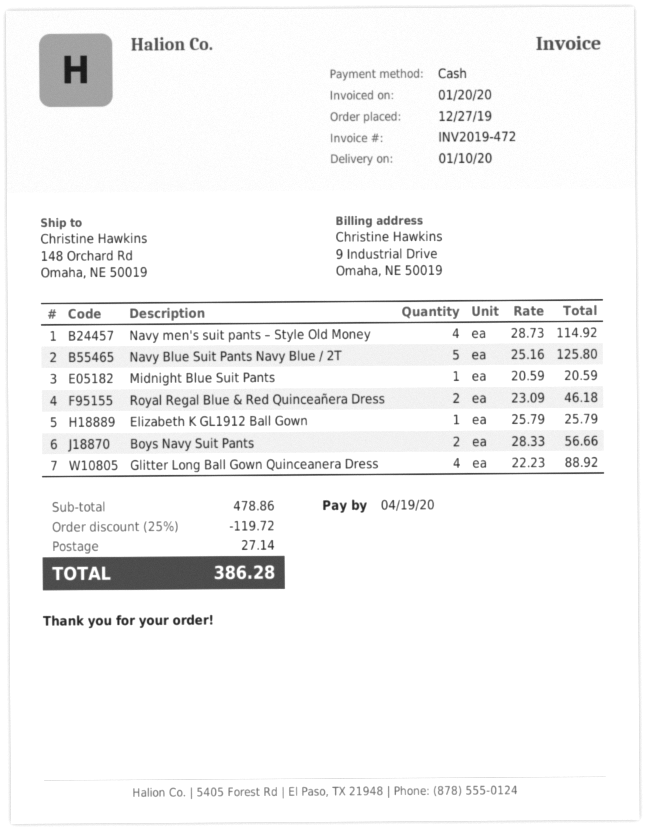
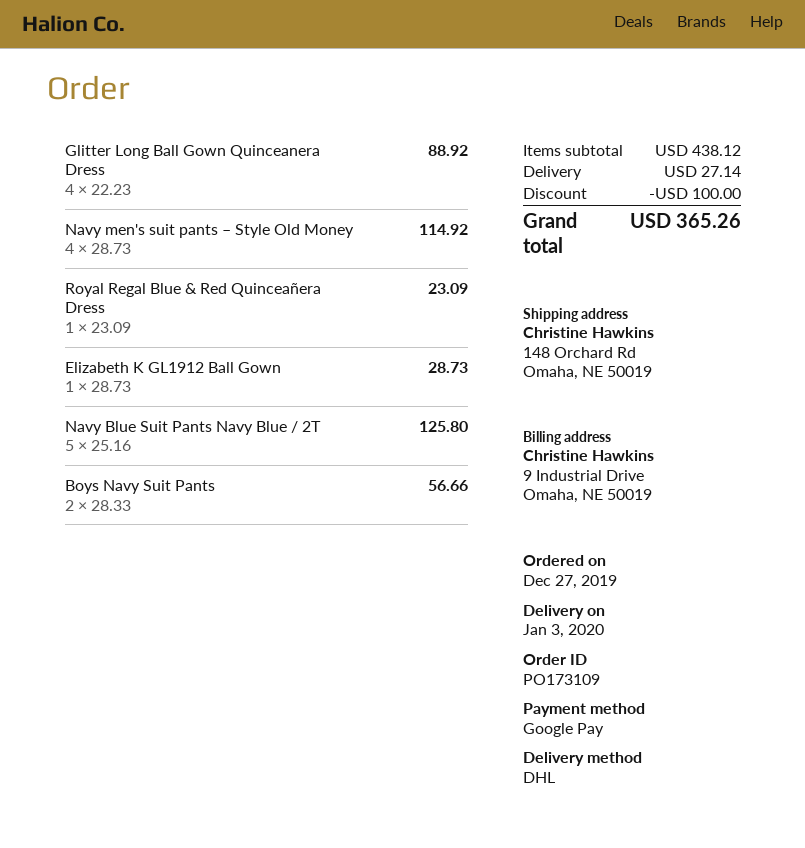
delivery date: 2020-01-10 -> 2020-01-03
payment method: cash -> Google Pay
Midnight Blue Suit Pants: 1 x 20.59 = 20.59 -> none
Royal Regal Blue & Red Quinceañera Dress: 2 x 23.09 = 46.18 -> 1 x 23.09 = 23.09
Elizabeth K GL1912 Ball Gown: 1 x 25.79 = 25.79 -> 1 x 28.73 = 28.73
subtotal: 478.86 -> 438.12
discount: 119.72 -> 100.00
total: 386.28 -> 365.26

